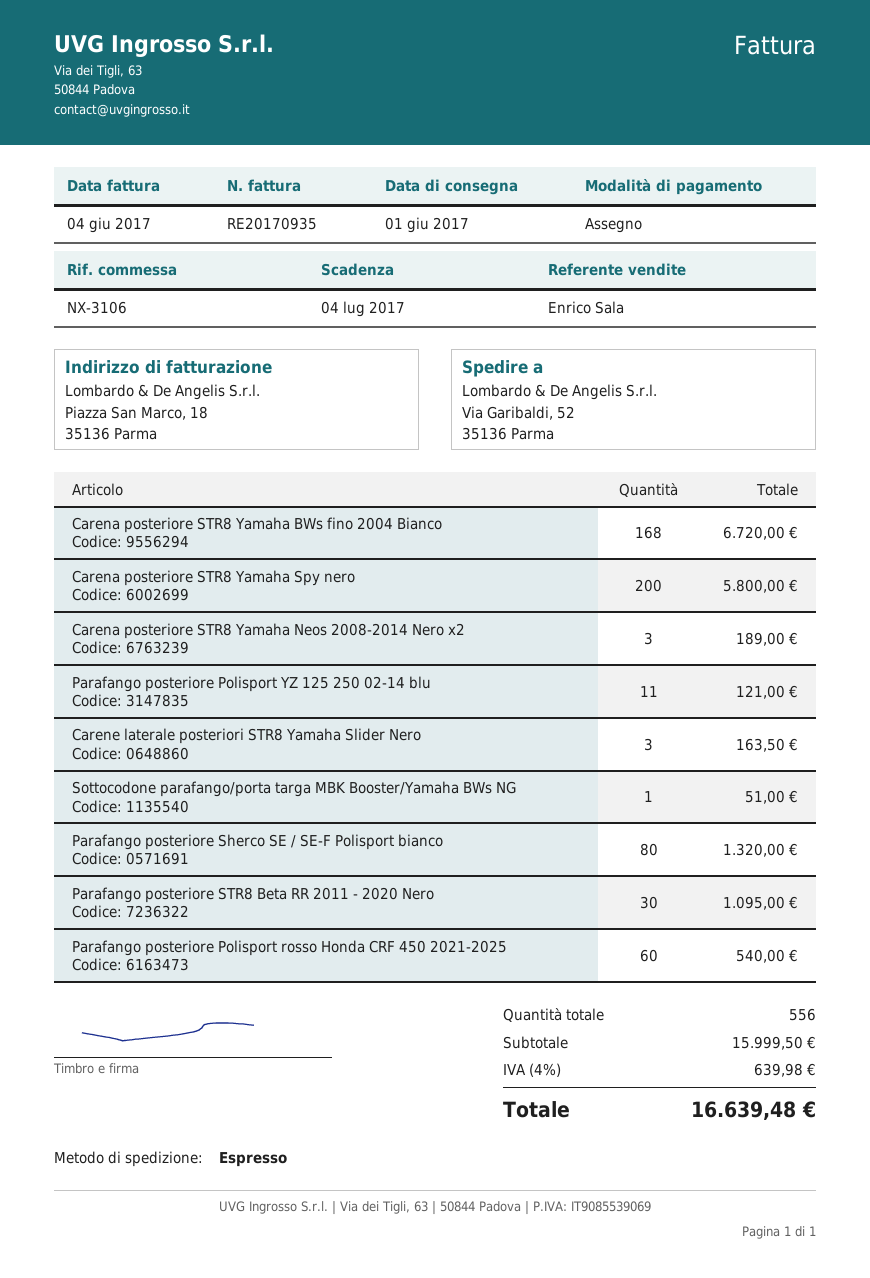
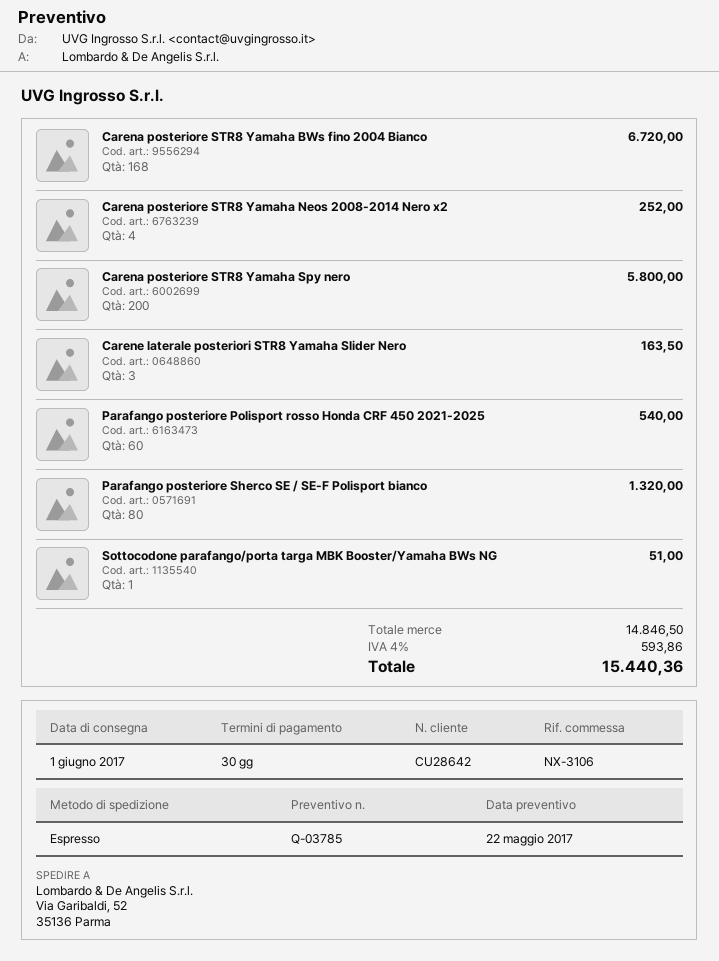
Carena posteriore STR8 Yamaha Neos 2008-2014 Nero x2: 3 for 189.00 -> 4 for 252.00
Parafango posteriore Polisport YZ 125 250 02-14 blu: 11 for 121.00 -> none
Parafango posteriore STR8 Beta RR 2011 - 2020 Nero: 30 for 1095.00 -> none
subtotal: 15999.50 -> 14846.50
tax: 4% = 639.98 -> 4% = 593.86
total: 16639.48 -> 15440.36

